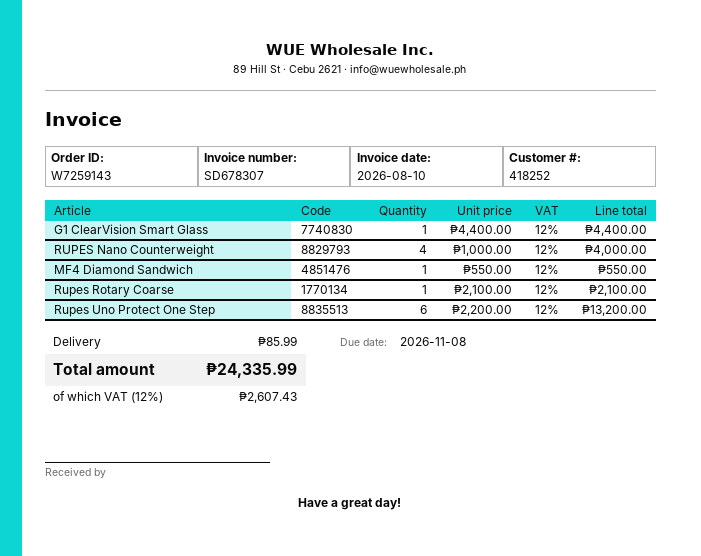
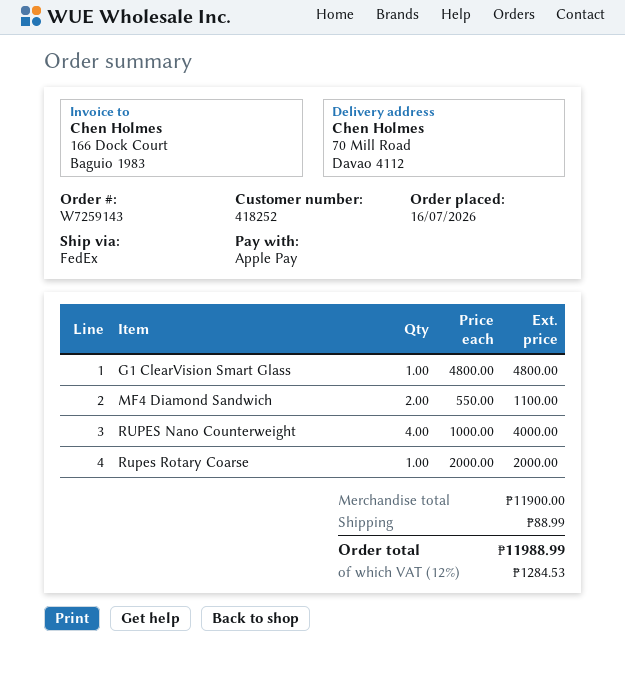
G1 ClearVision Smart Glass: 1 x 4400.00 = 4400.00 -> 1 x 4800.00 = 4800.00
MF4 Diamond Sandwich: 1 x 550.00 = 550.00 -> 2 x 550.00 = 1100.00
Rupes Rotary Coarse: 1 x 2100.00 = 2100.00 -> 1 x 2000.00 = 2000.00
Rupes Uno Protect One Step: 6 x 2200.00 = 13200.00 -> none
shipping: 85.99 -> 88.99
tax: 12% = 2607.43 -> 12% = 1284.53
total: 24335.99 -> 11988.99

